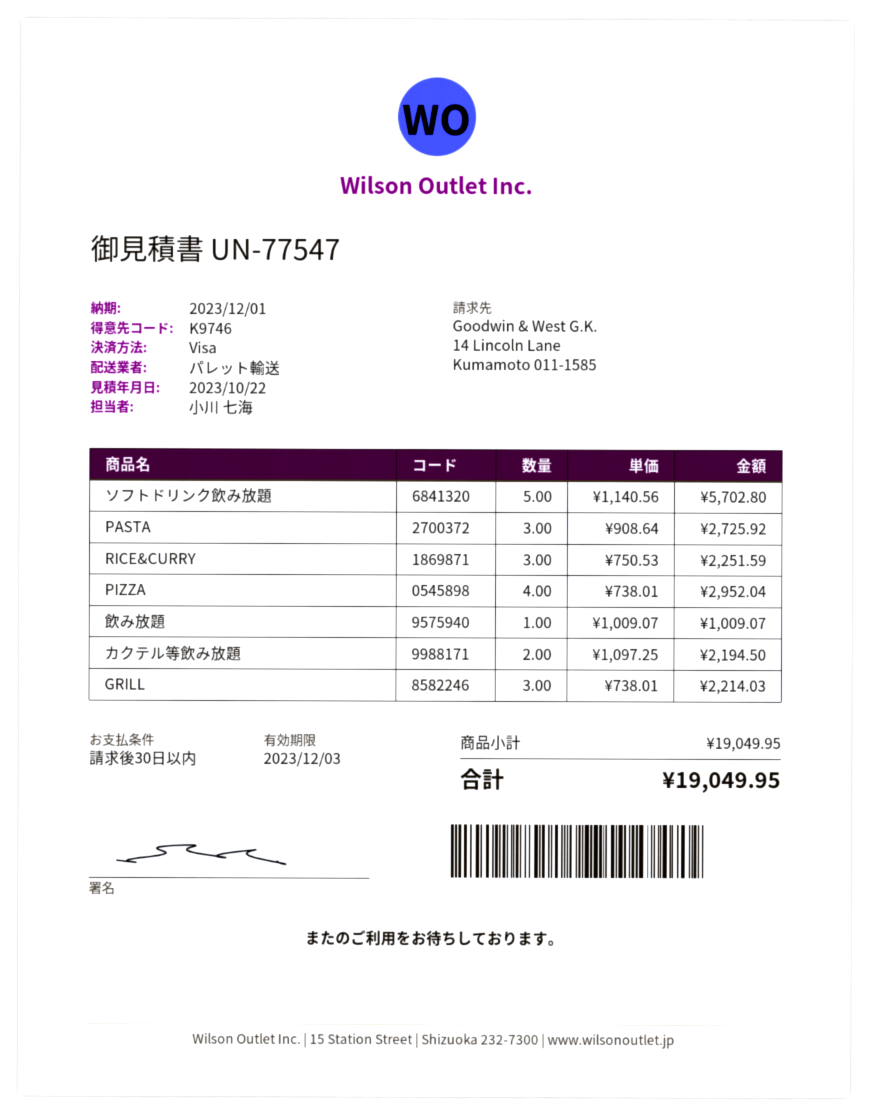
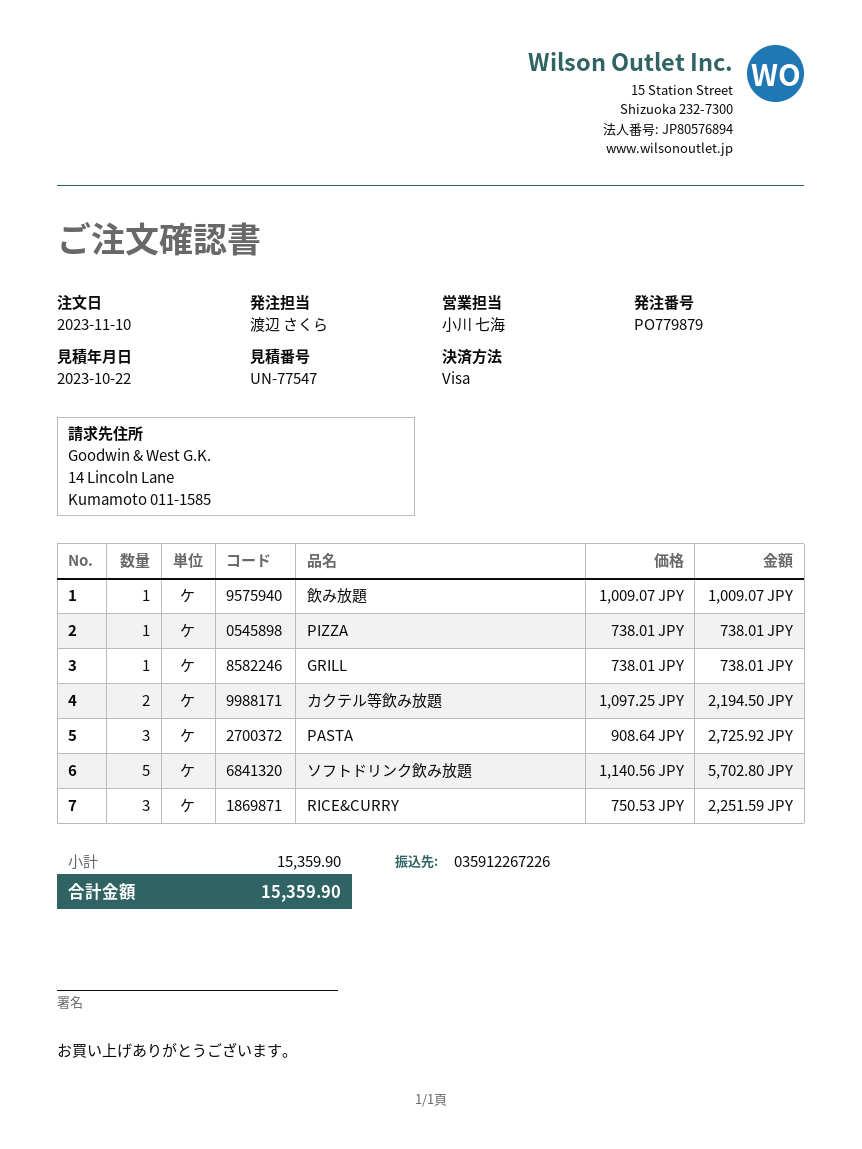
PIZZA: 4 x 738.01 = 2952.04 -> 1 x 738.01 = 738.01
GRILL: 3 x 738.01 = 2214.03 -> 1 x 738.01 = 738.01
subtotal: 19049.95 -> 15359.90
total: 19049.95 -> 15359.90

